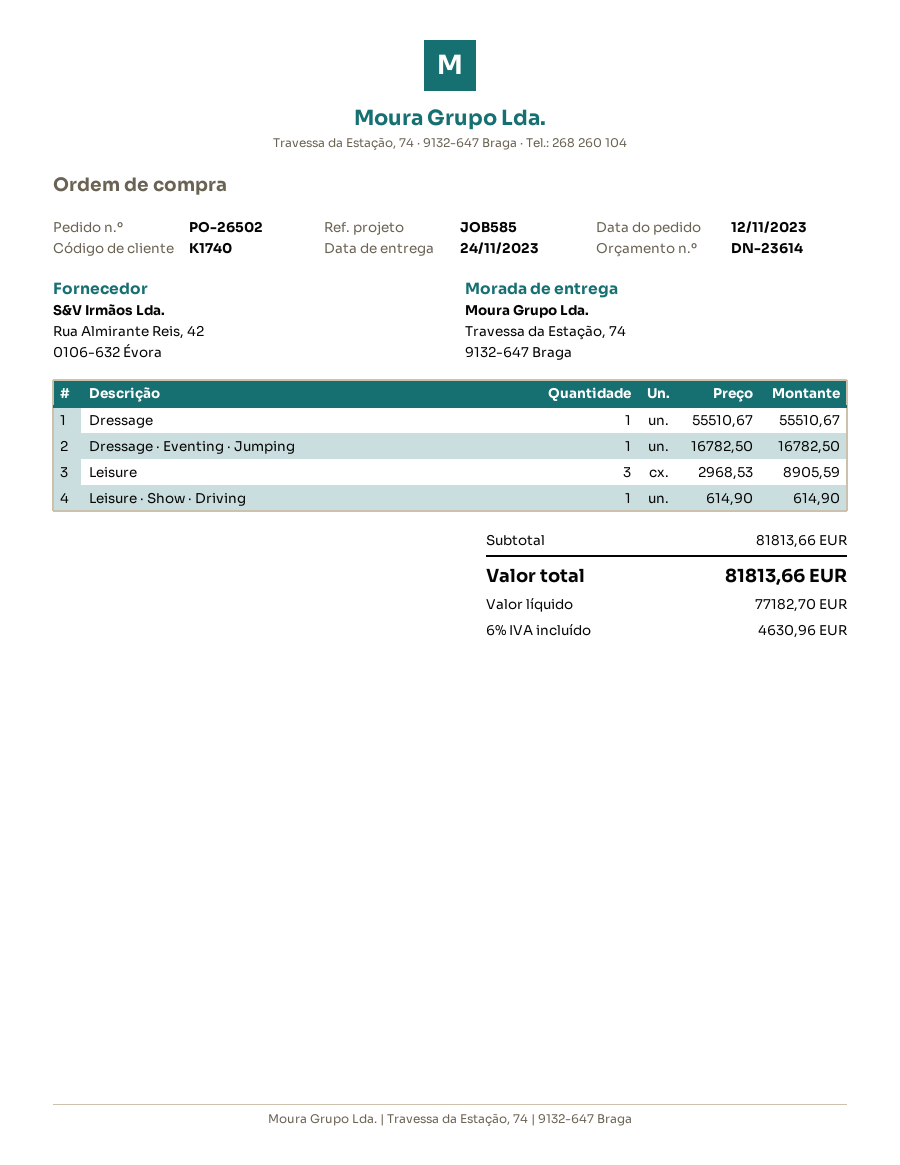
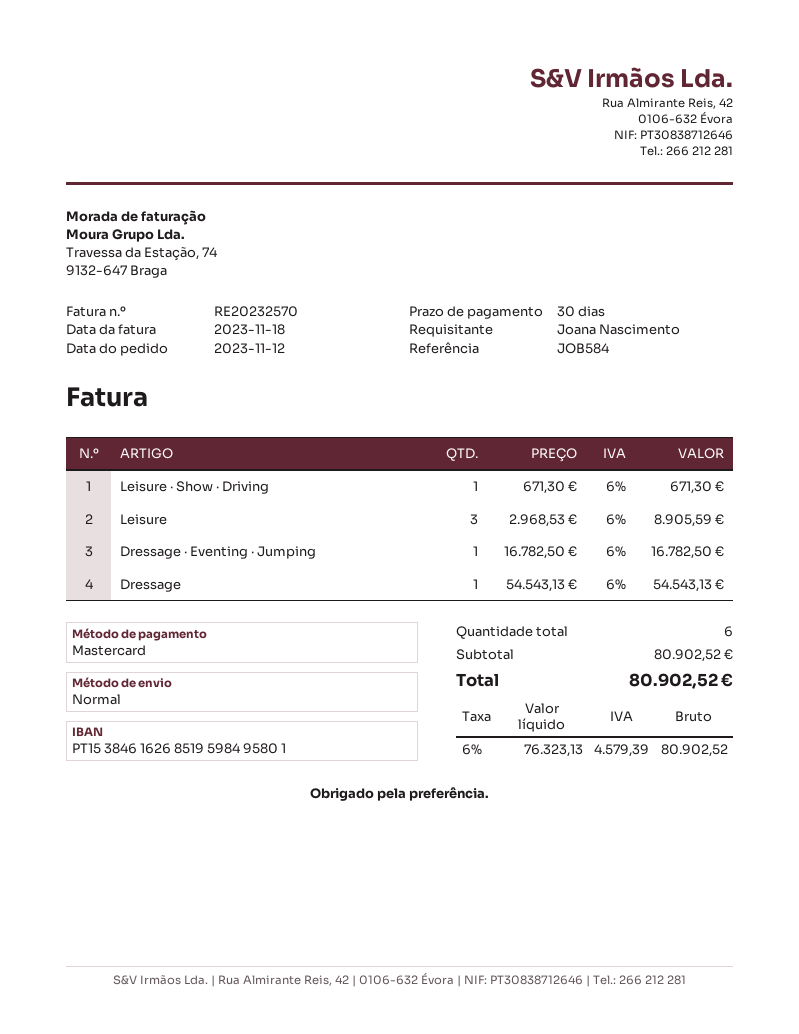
reference: JOB585 -> JOB584
Dressage: 1 x 55510.67 = 55510.67 -> 1 x 54543.13 = 54543.13
Leisure · Show · Driving: 1 x 614.90 = 614.90 -> 1 x 671.30 = 671.30
subtotal: 81813.66 -> 80902.52
net: 77182.70 -> 76323.13
tax: 6% = 4630.96 -> 6% = 4579.39
total: 81813.66 -> 80902.52

